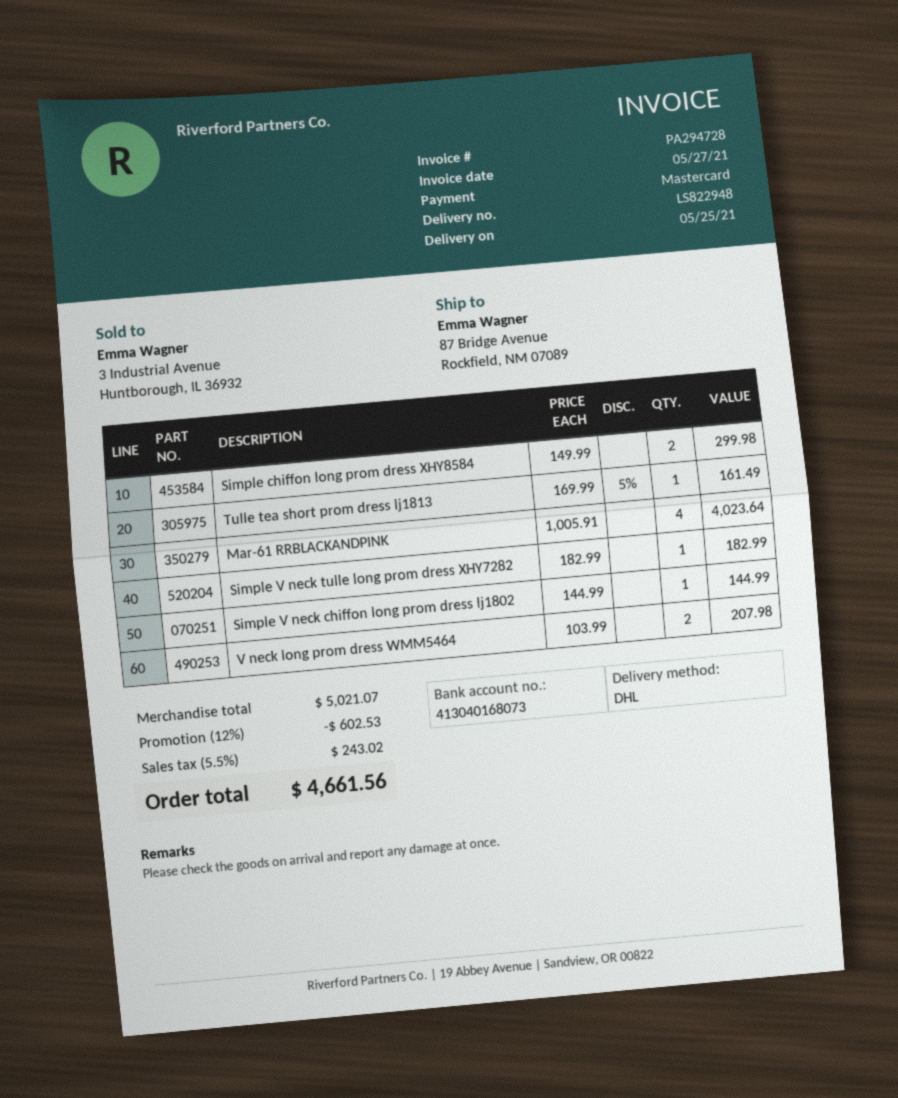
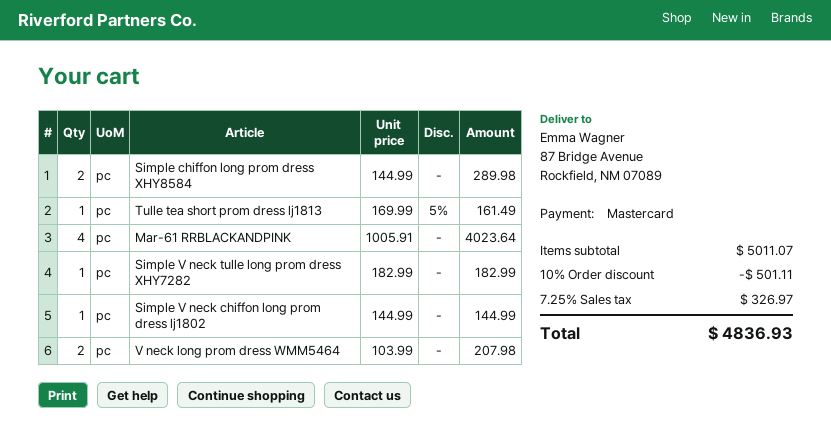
Simple chiffon long prom dress XHY8584: 2 x 149.99 = 299.98 -> 2 x 144.99 = 289.98
subtotal: 5021.07 -> 5011.07
discount: 12% = 602.53 -> 10% = 501.11
tax: 5.5% = 243.02 -> 7.25% = 326.97
total: 4661.56 -> 4836.93

